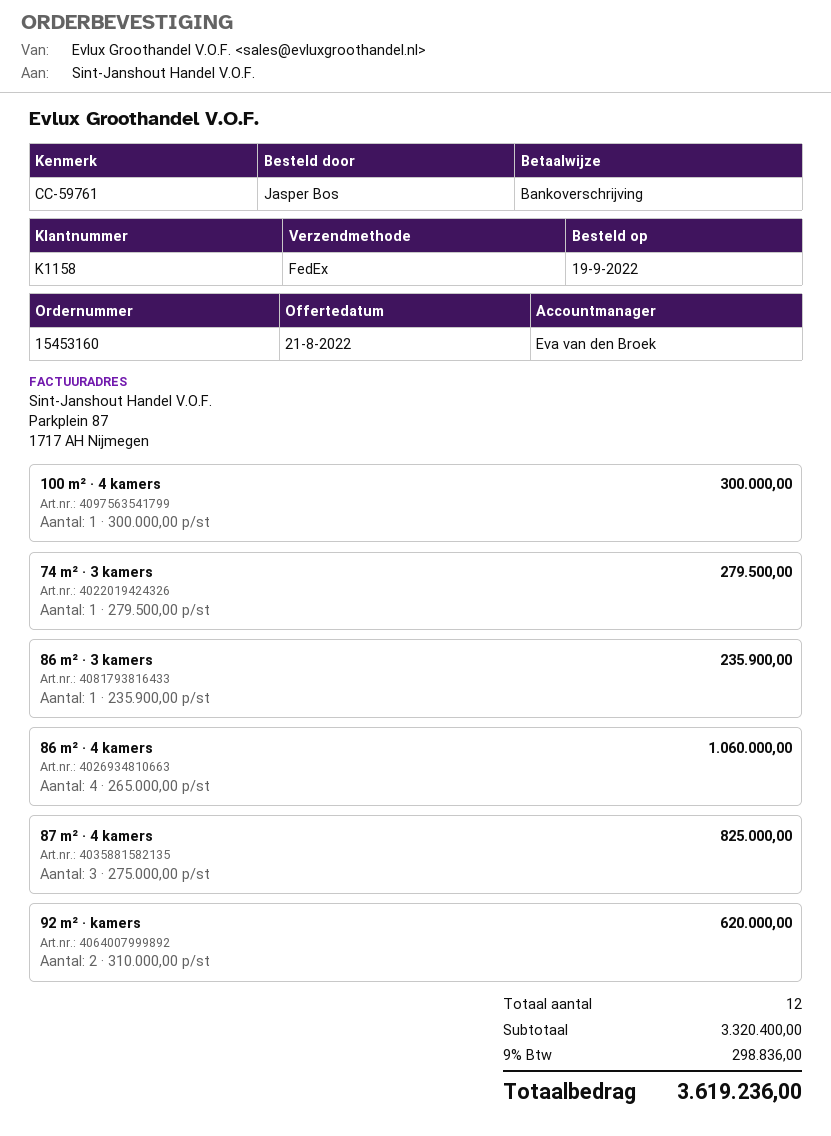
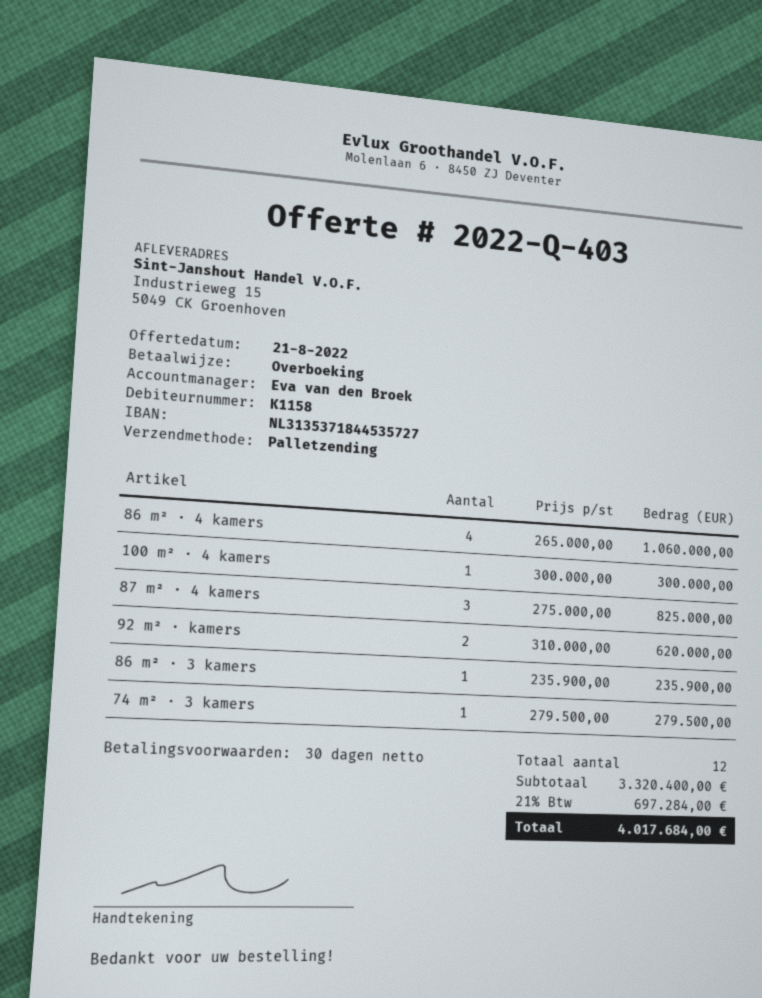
shipping method: FedEx -> pallet freight
tax: 9% = 298836.00 -> 21% = 697284.00
total: 3619236.00 -> 4017684.00

